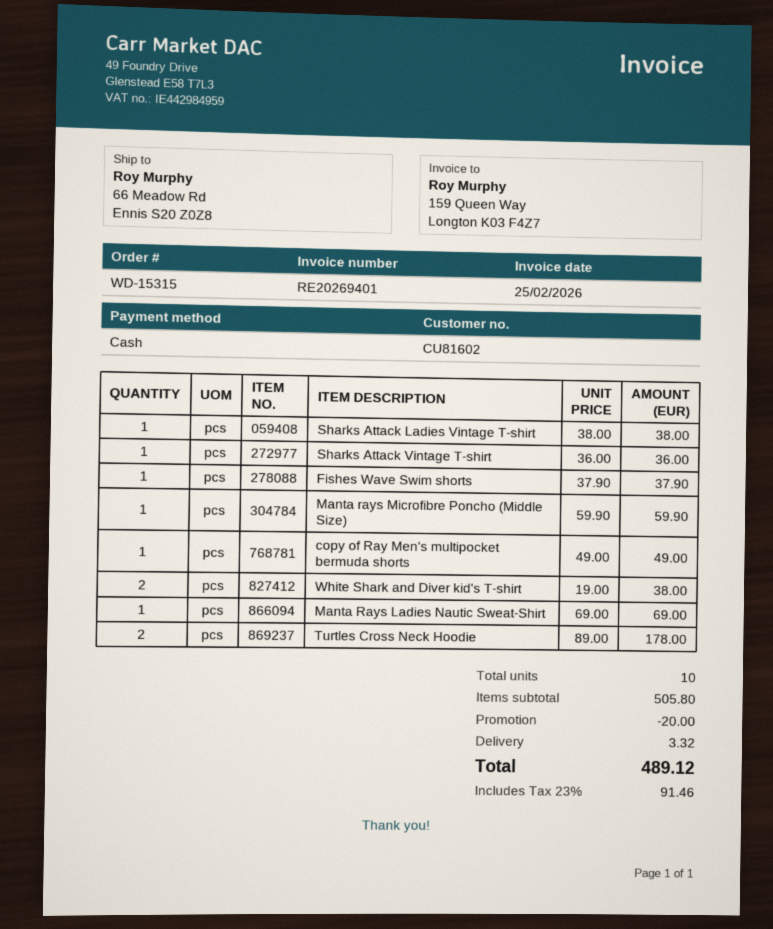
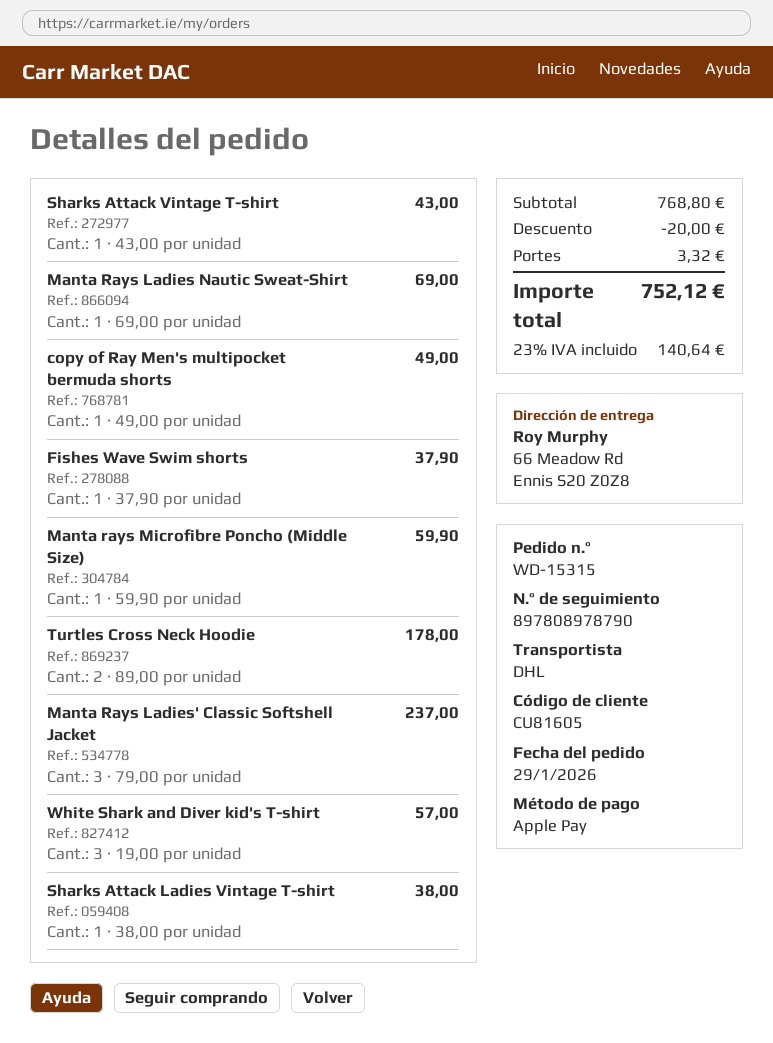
customer number: CU81602 -> CU81605
payment method: cash -> Apple Pay
Sharks Attack Vintage T-shirt: 1 x 36.00 = 36.00 -> 1 x 43.00 = 43.00
White Shark and Diver kid's T-shirt: 2 x 19.00 = 38.00 -> 3 x 19.00 = 57.00
Manta Rays Ladies' Classic Softshell Jacket: none -> 3 x 79.00 = 237.00
subtotal: 505.80 -> 768.80
tax: 23% = 91.46 -> 23% = 140.64
total: 489.12 -> 752.12

